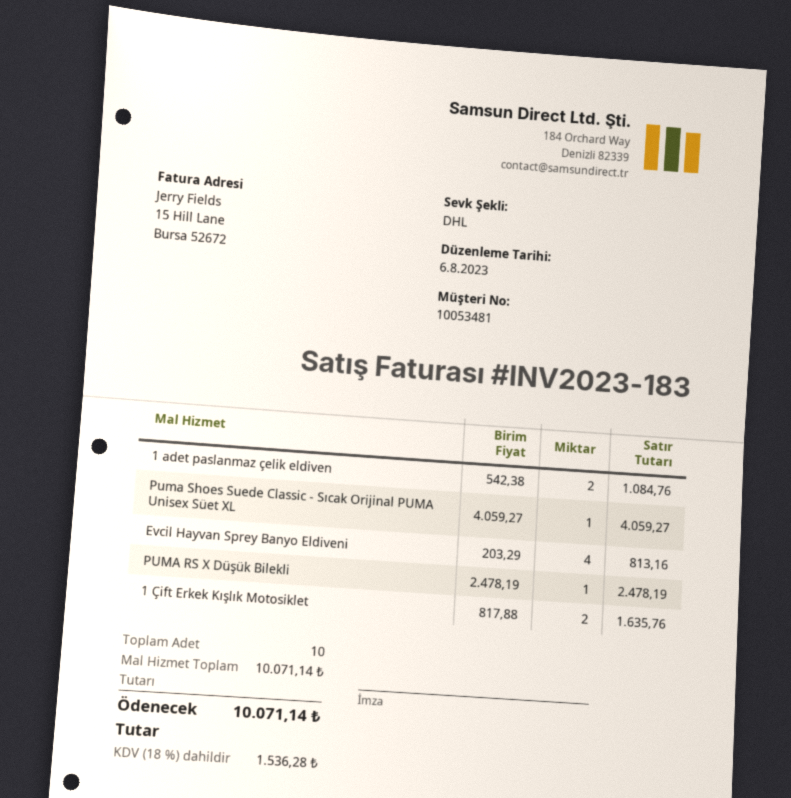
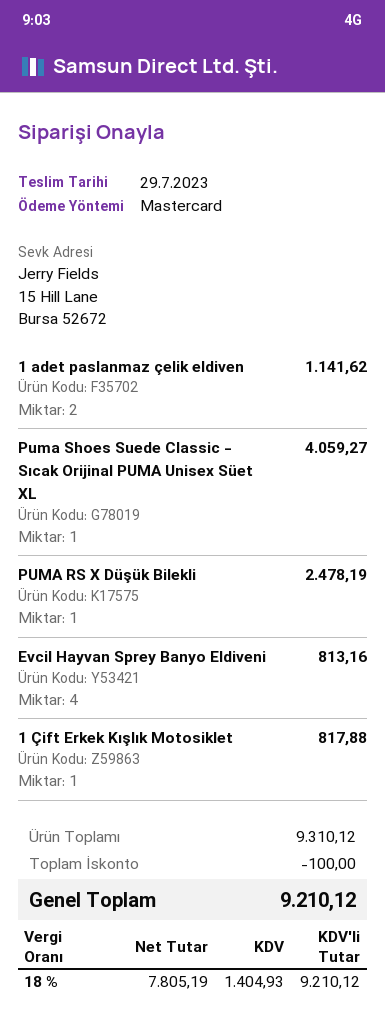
1 adet paslanmaz çelik eldiven: 2 for 1084.76 -> 2 for 1141.62
1 Çift Erkek Kışlık Motosiklet: 2 for 1635.76 -> 1 for 817.88
subtotal: 10071.14 -> 9310.12
discount: none -> 100.00
tax: 18% = 1536.28 -> 18% = 1404.93
total: 10071.14 -> 9210.12

